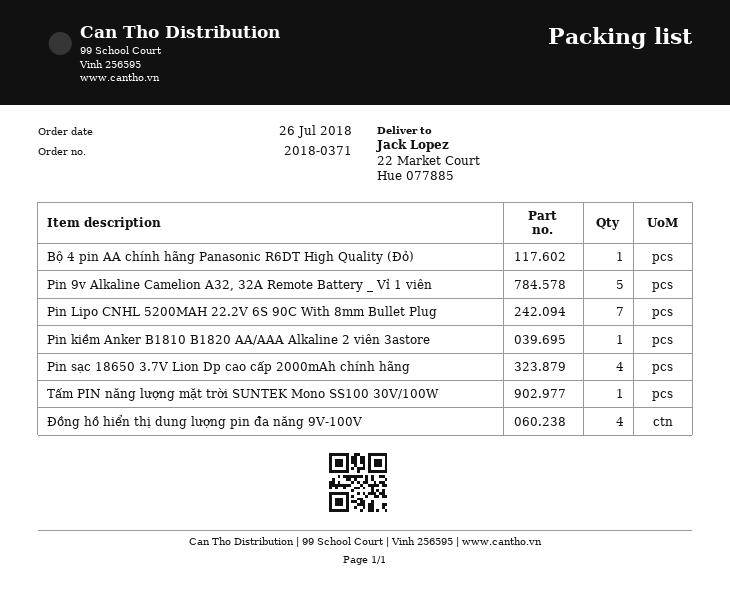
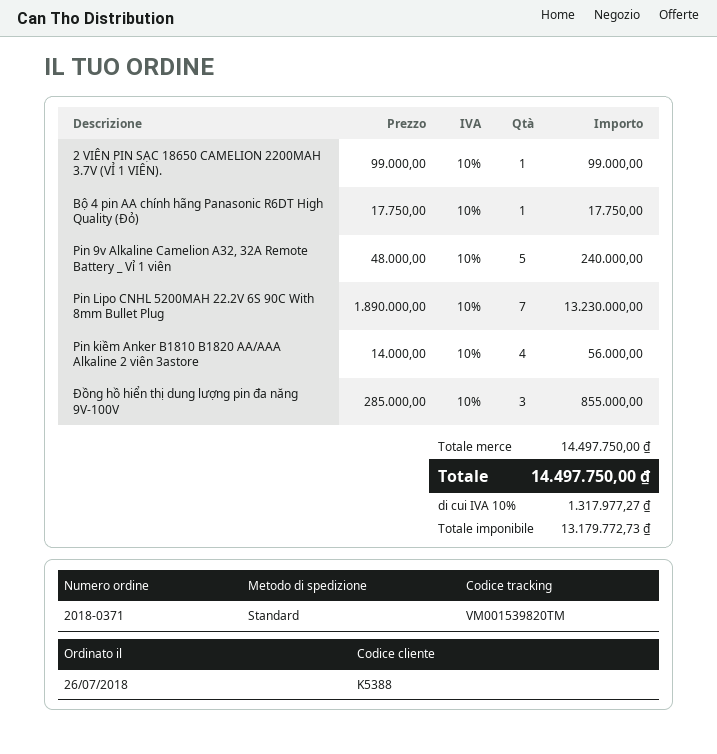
Pin kiềm Anker B1810 B1820 AA/AAA Alkaline 2 viên 3astore: 1 -> 4
Pin sạc 18650 3.7V Lion Dp cao cấp 2000mAh chính hãng: 4 -> none
Tấm PIN năng lượng mặt trời SUNTEK Mono SS100 30V/100W: 1 -> none
Đồng hồ hiển thị dung lượng pin đa năng 9V-100V: 4 -> 3
2 VIÊN PIN SẠC 18650 CAMELION 2200MAH 3.7V (VỈ 1 VIÊN).: none -> 1

